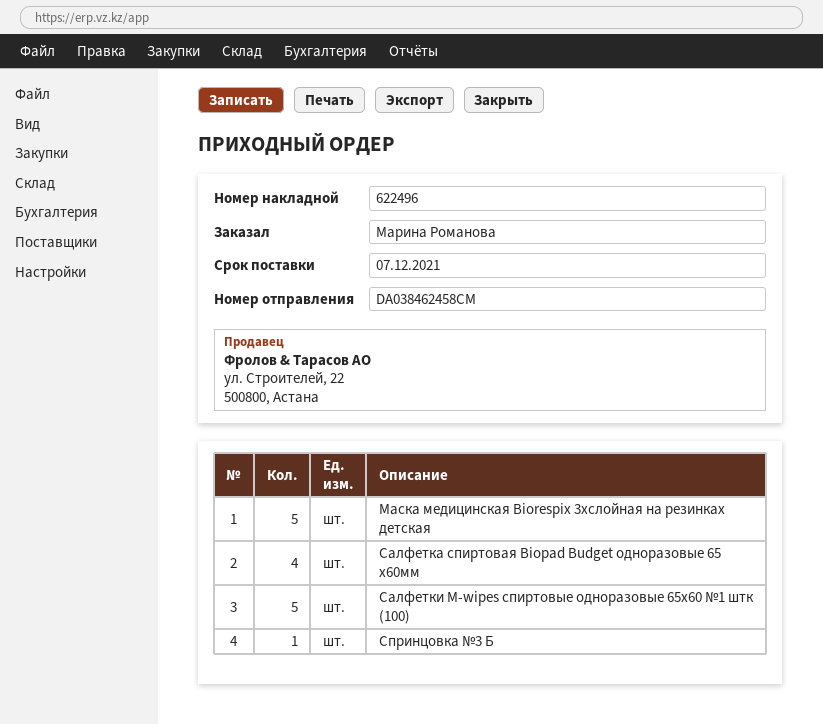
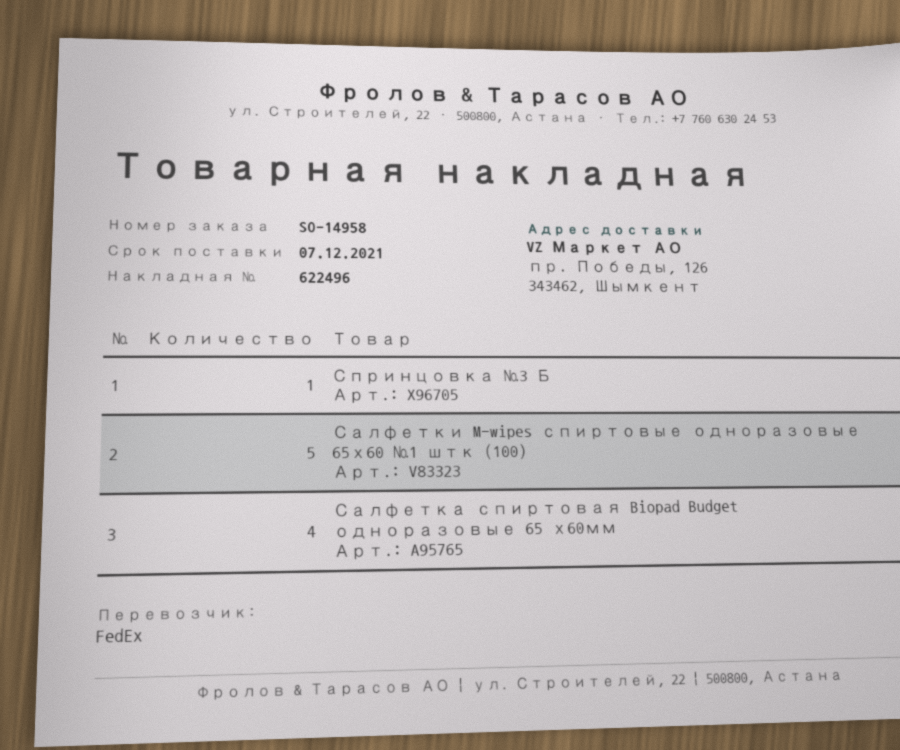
Маска медицинская Biorespix 3хслойная на резинках детская: 5 -> none

